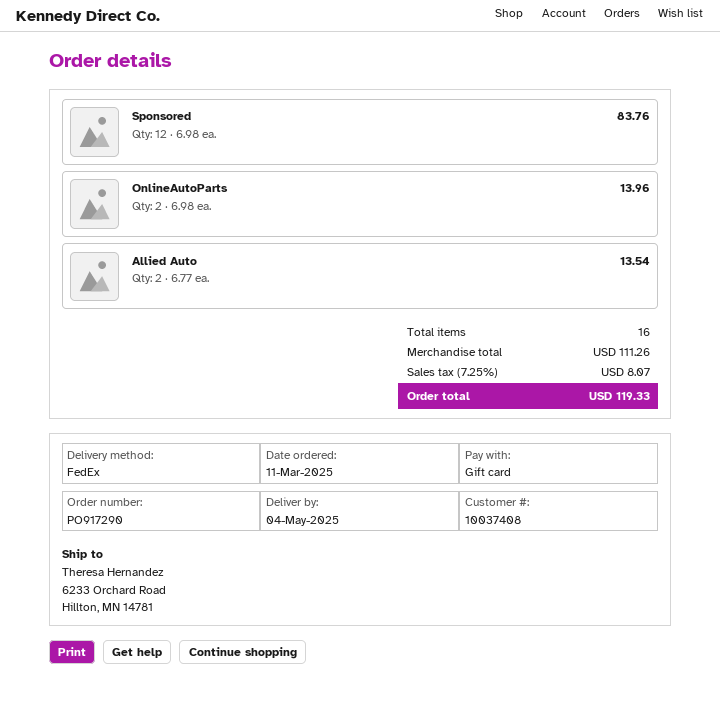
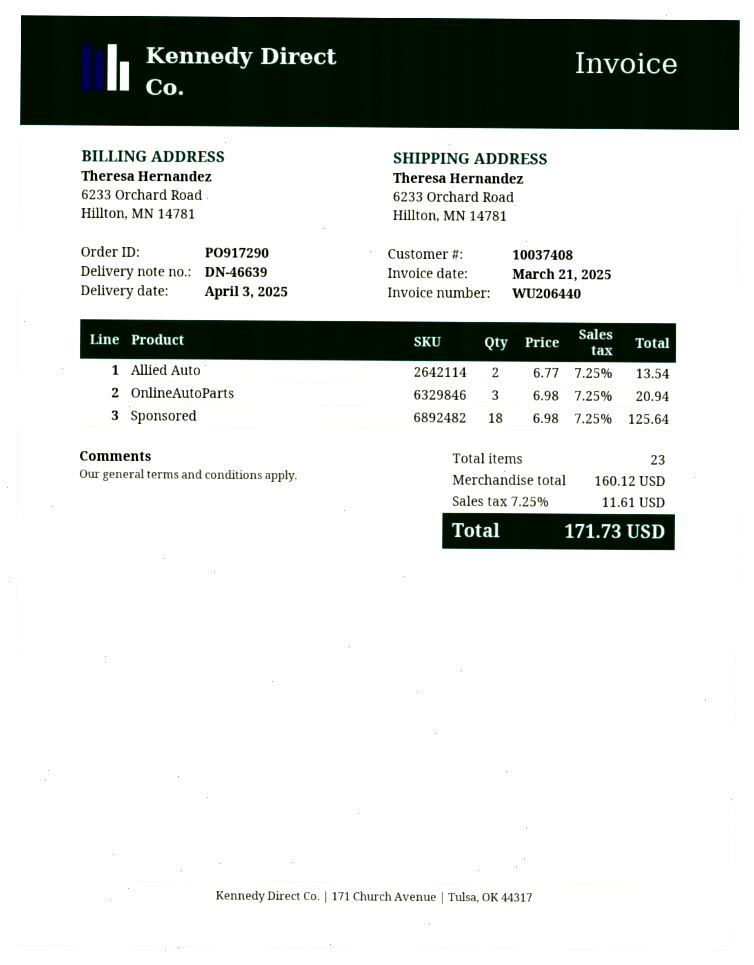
delivery date: 2025-05-04 -> 2025-04-03
Sponsored: 12 x 6.98 = 83.76 -> 18 x 6.98 = 125.64
OnlineAutoParts: 2 x 6.98 = 13.96 -> 3 x 6.98 = 20.94
total quantity: 16 -> 23
subtotal: 111.26 -> 160.12
tax: 7.25% = 8.07 -> 7.25% = 11.61
total: 119.33 -> 171.73

